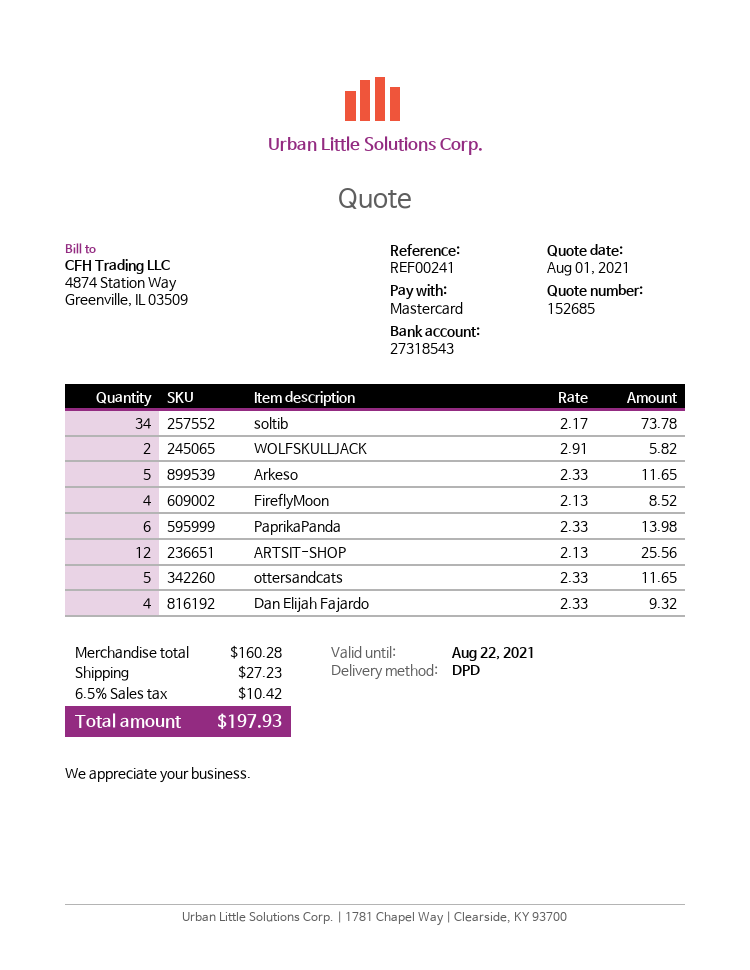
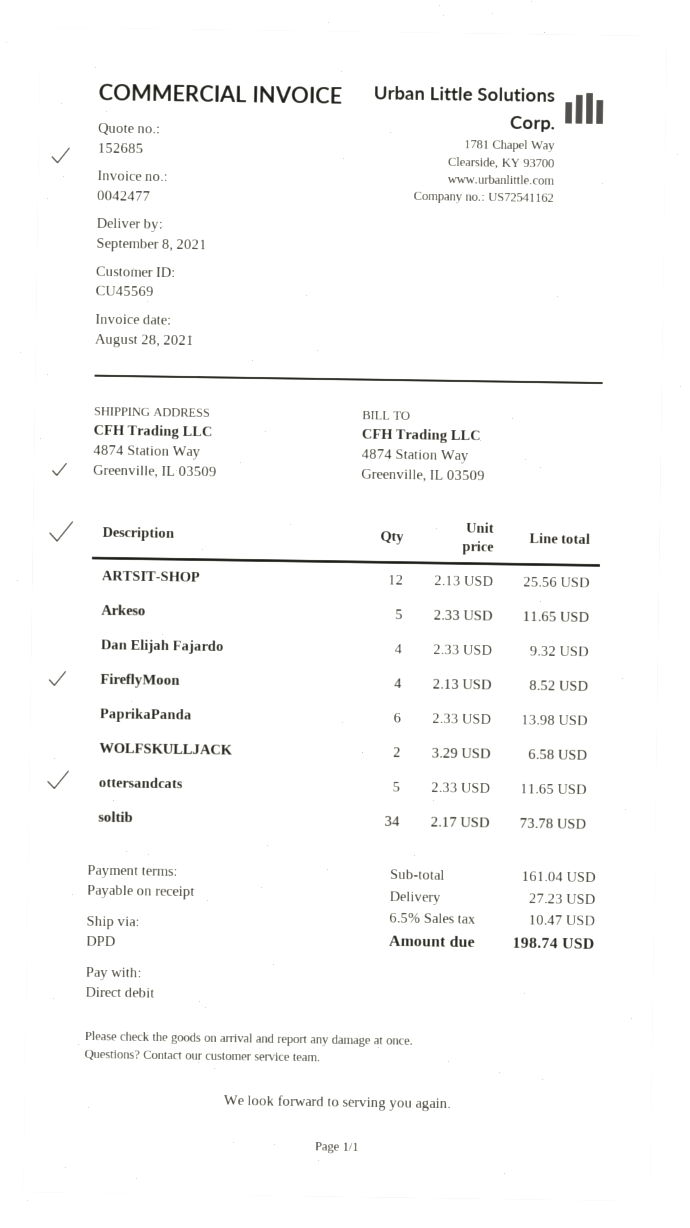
payment method: Mastercard -> direct debit
WOLFSKULLJACK: 2 x 2.91 = 5.82 -> 2 x 3.29 = 6.58
subtotal: 160.28 -> 161.04
tax: 6.5% = 10.42 -> 6.5% = 10.47
total: 197.93 -> 198.74

